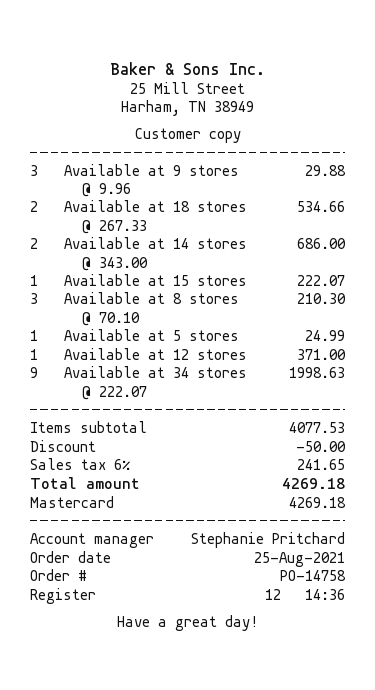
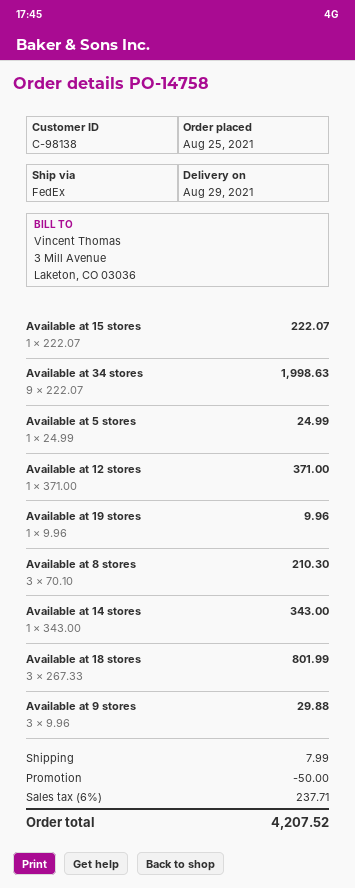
Available at 18 stores: 2 x 267.33 = 534.66 -> 3 x 267.33 = 801.99
Available at 14 stores: 2 x 343.00 = 686.00 -> 1 x 343.00 = 343.00
Available at 19 stores: none -> 1 x 9.96 = 9.96
shipping: none -> 7.99
tax: 6% = 241.65 -> 6% = 237.71
total: 4269.18 -> 4207.52

